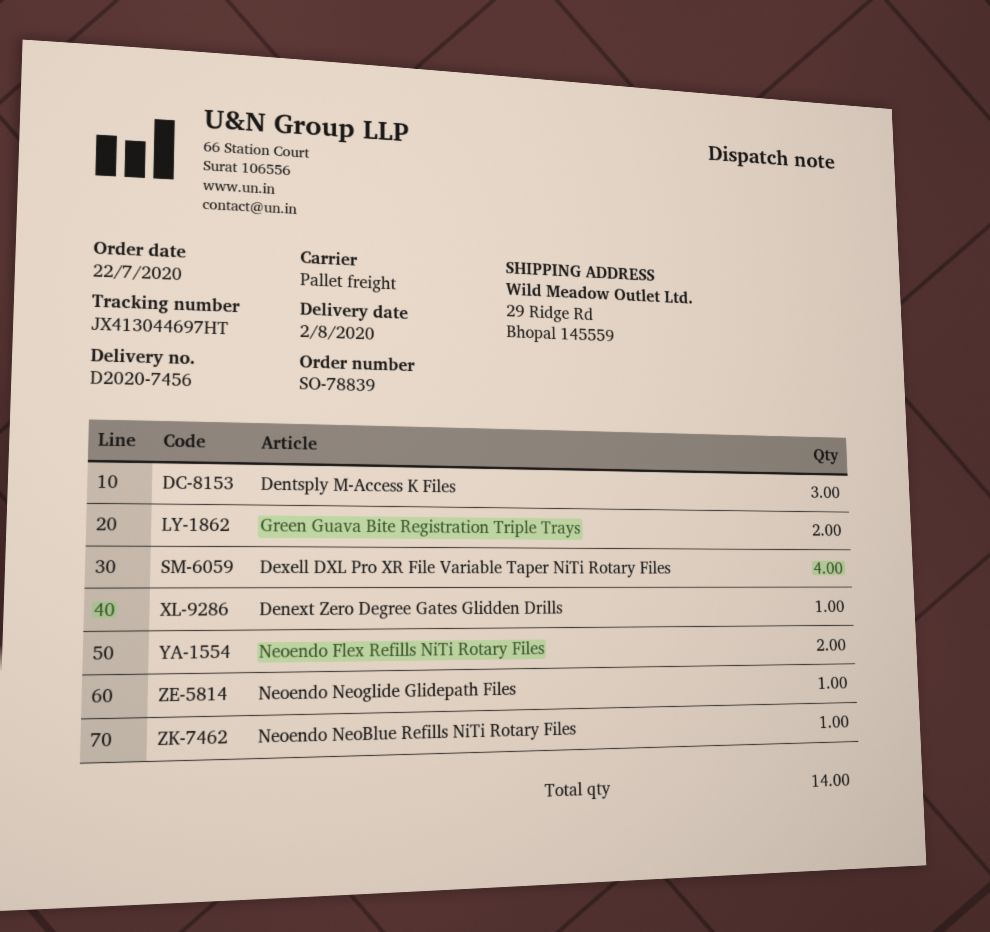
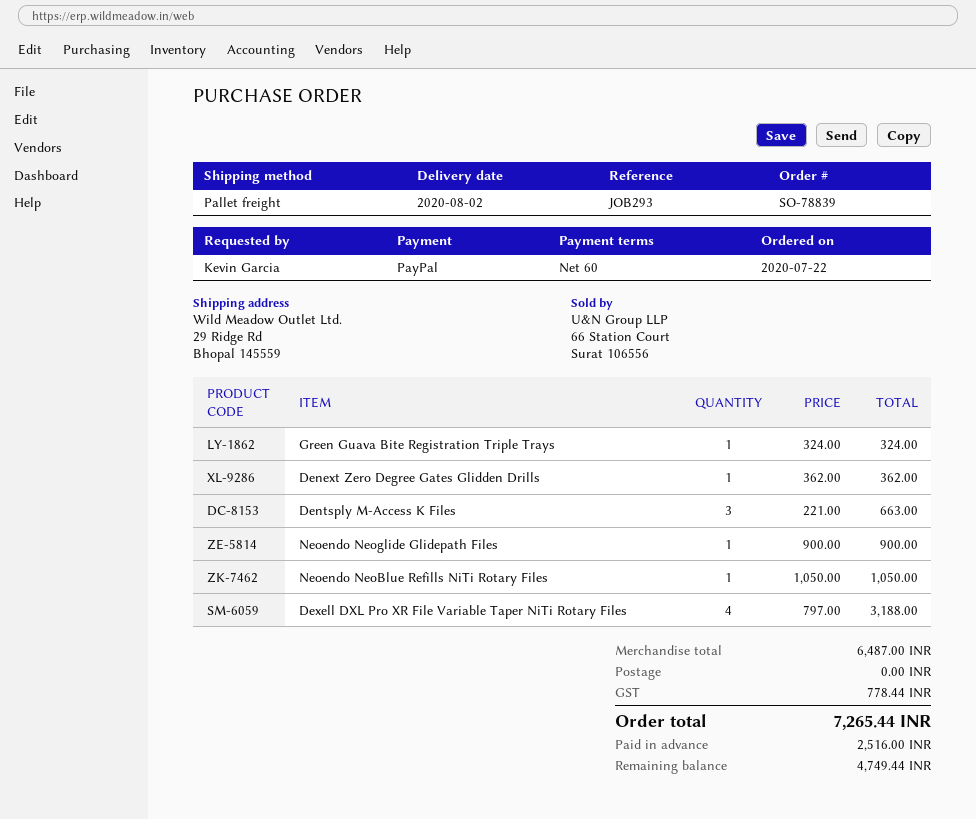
Green Guava Bite Registration Triple Trays: 2 -> 1
Neoendo Flex Refills NiTi Rotary Files: 2 -> none

